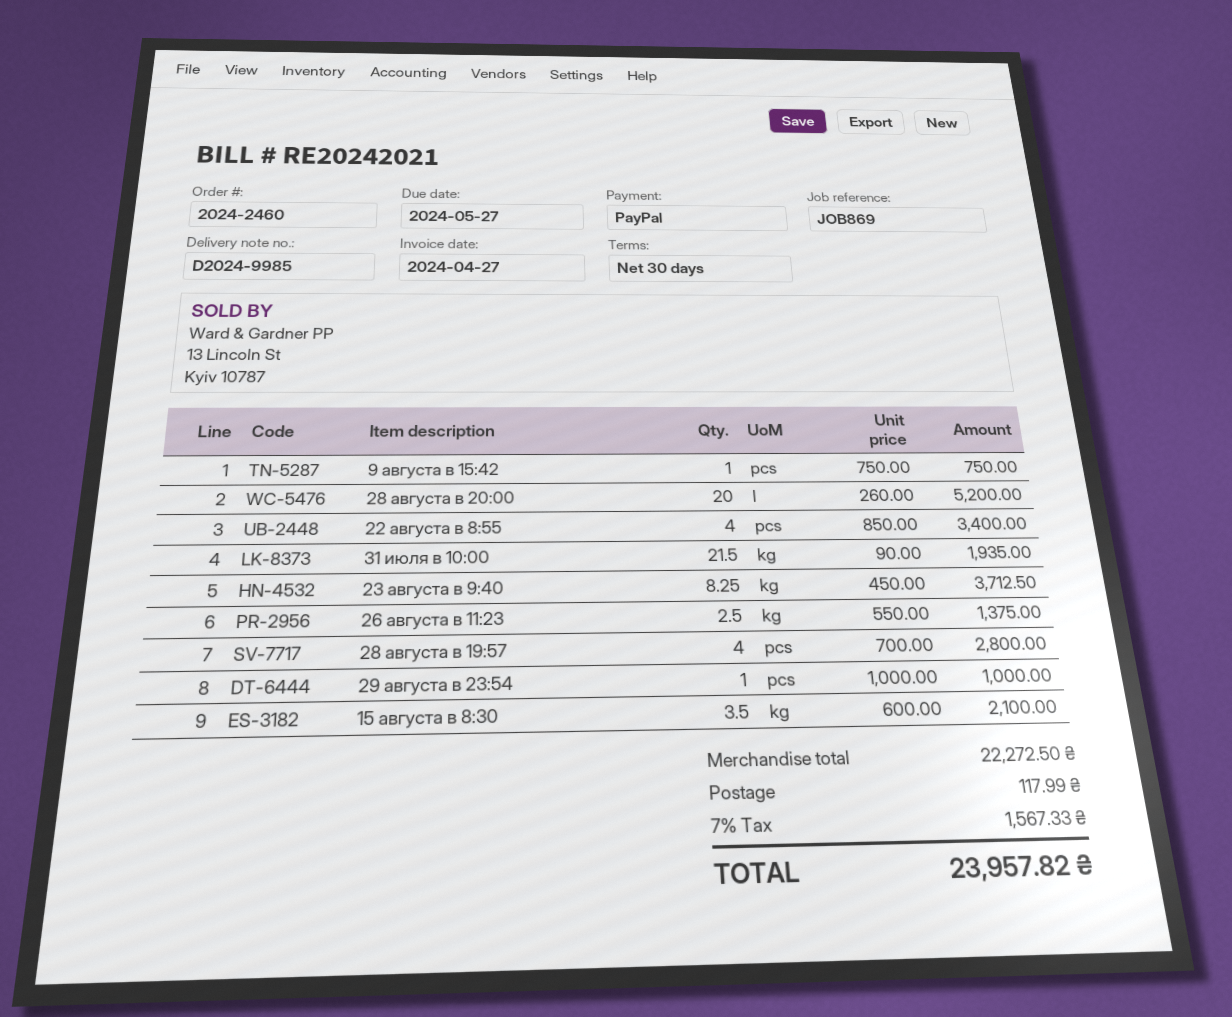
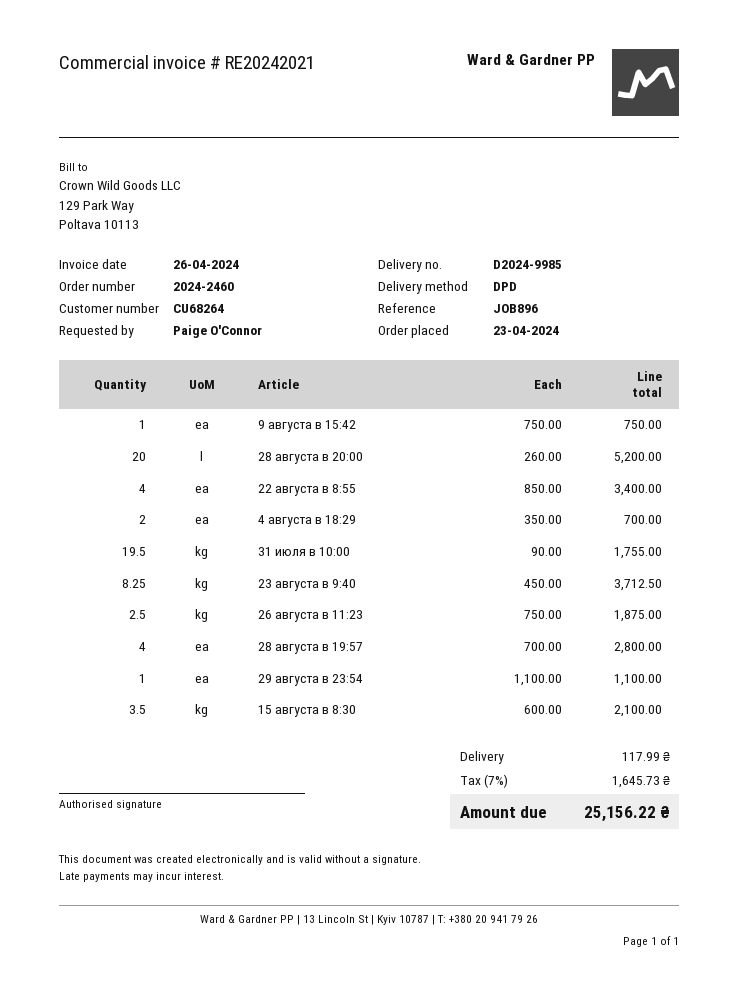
invoice date: 2024-04-27 -> 2024-04-26
reference: JOB869 -> JOB896
31 июля в 10:00: 21.5 x 90.00 = 1935.00 -> 19.5 x 90.00 = 1755.00
26 августа в 11:23: 2.5 x 550.00 = 1375.00 -> 2.5 x 750.00 = 1875.00
29 августа в 23:54: 1 x 1000.00 = 1000.00 -> 1 x 1100.00 = 1100.00
4 августа в 18:29: none -> 2 x 350.00 = 700.00
tax: 7% = 1567.33 -> 7% = 1645.73
total: 23957.82 -> 25156.22

